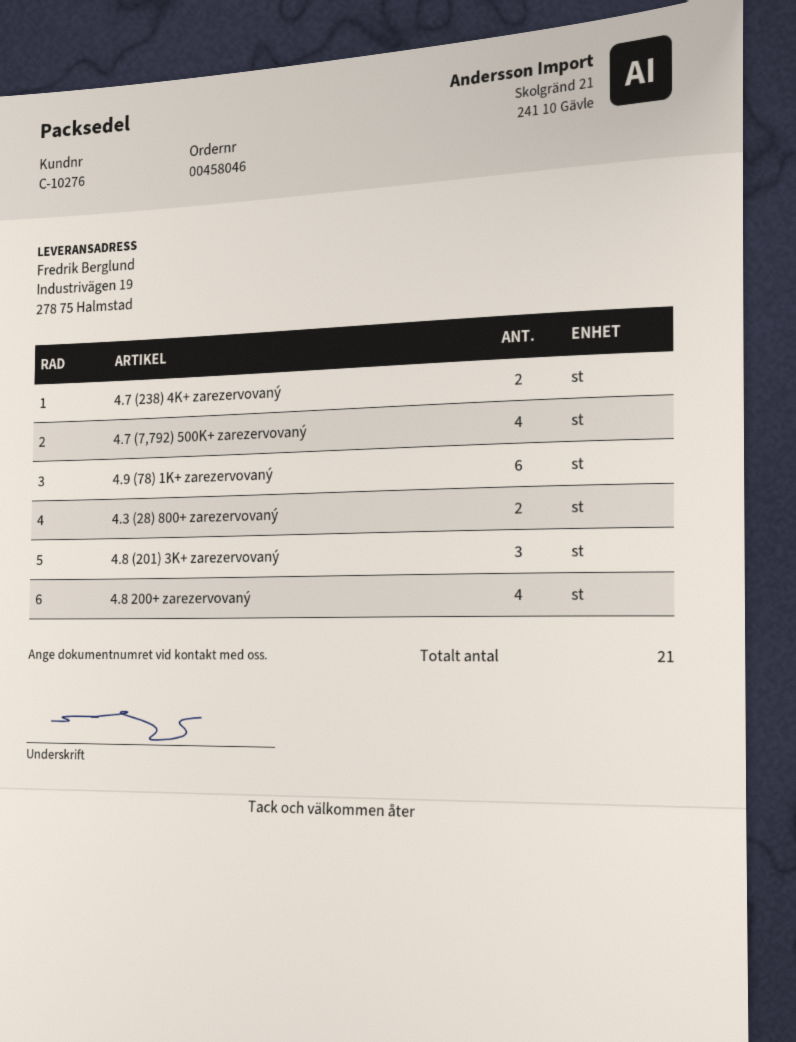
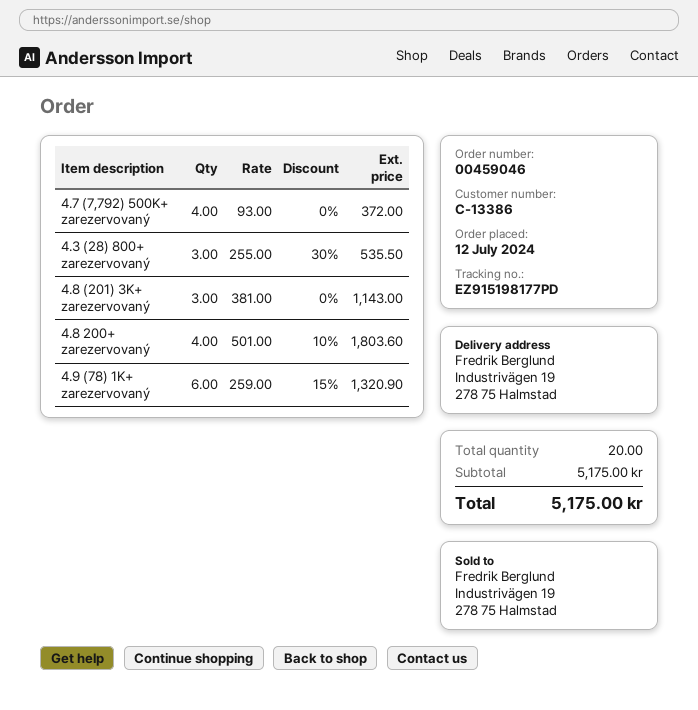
order number: 00458046 -> 00459046
customer number: C-10276 -> C-13386
4.7 (238) 4K+ zarezervovaný: 2 -> none
4.3 (28) 800+ zarezervovaný: 2 -> 3
total quantity: 21 -> 20

